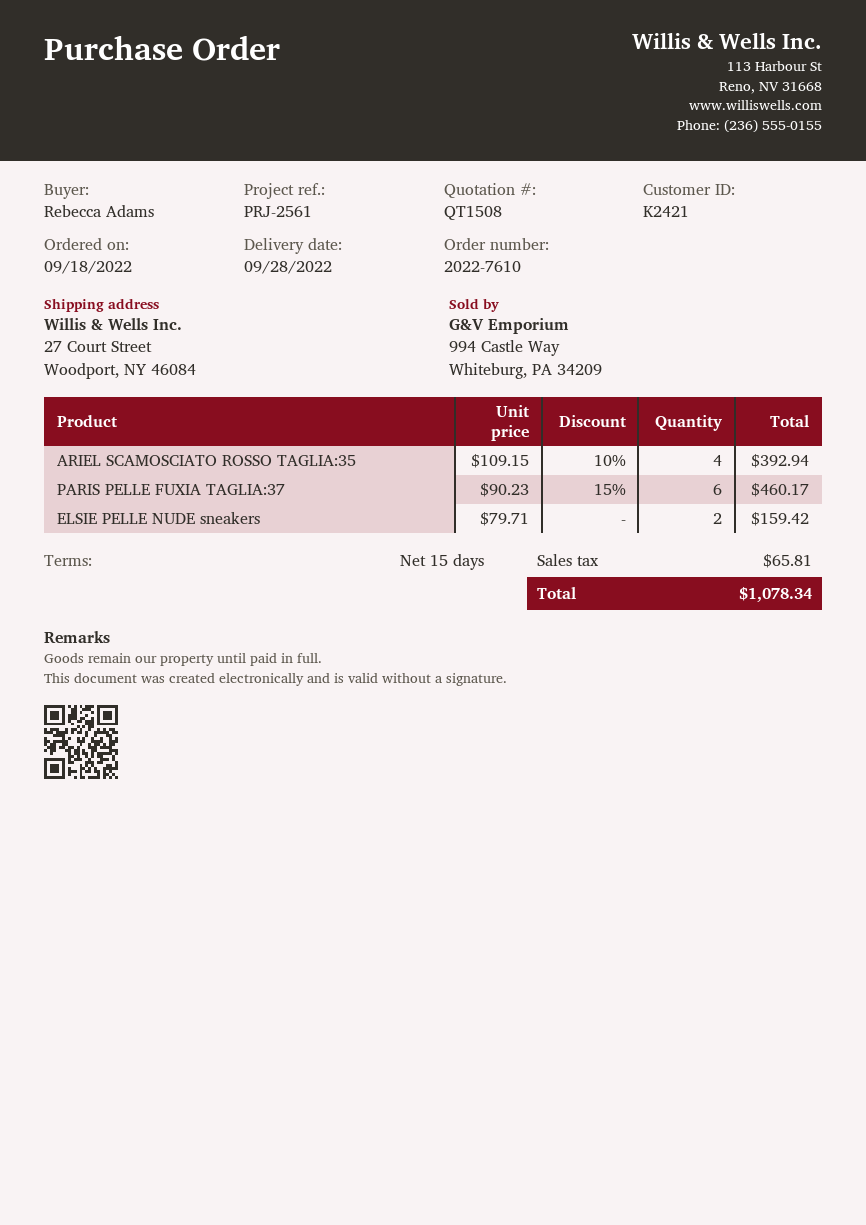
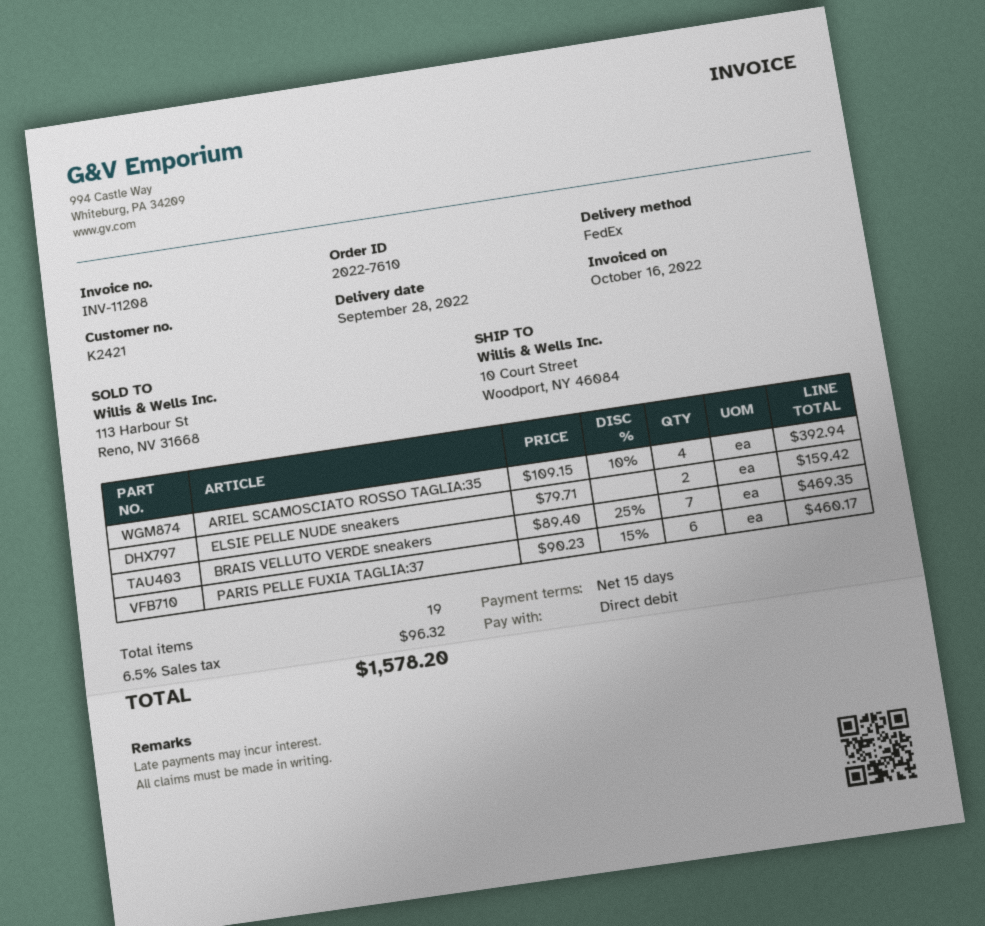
ship to: 27 Court Street, Woodport, NY 46084 -> 10 Court Street, Woodport, NY 46084
BRAIS VELLUTO VERDE sneakers: none -> 7 x 89.40 - 25% = 469.35
tax: 65.81 -> 96.32
total: 1078.34 -> 1578.20

